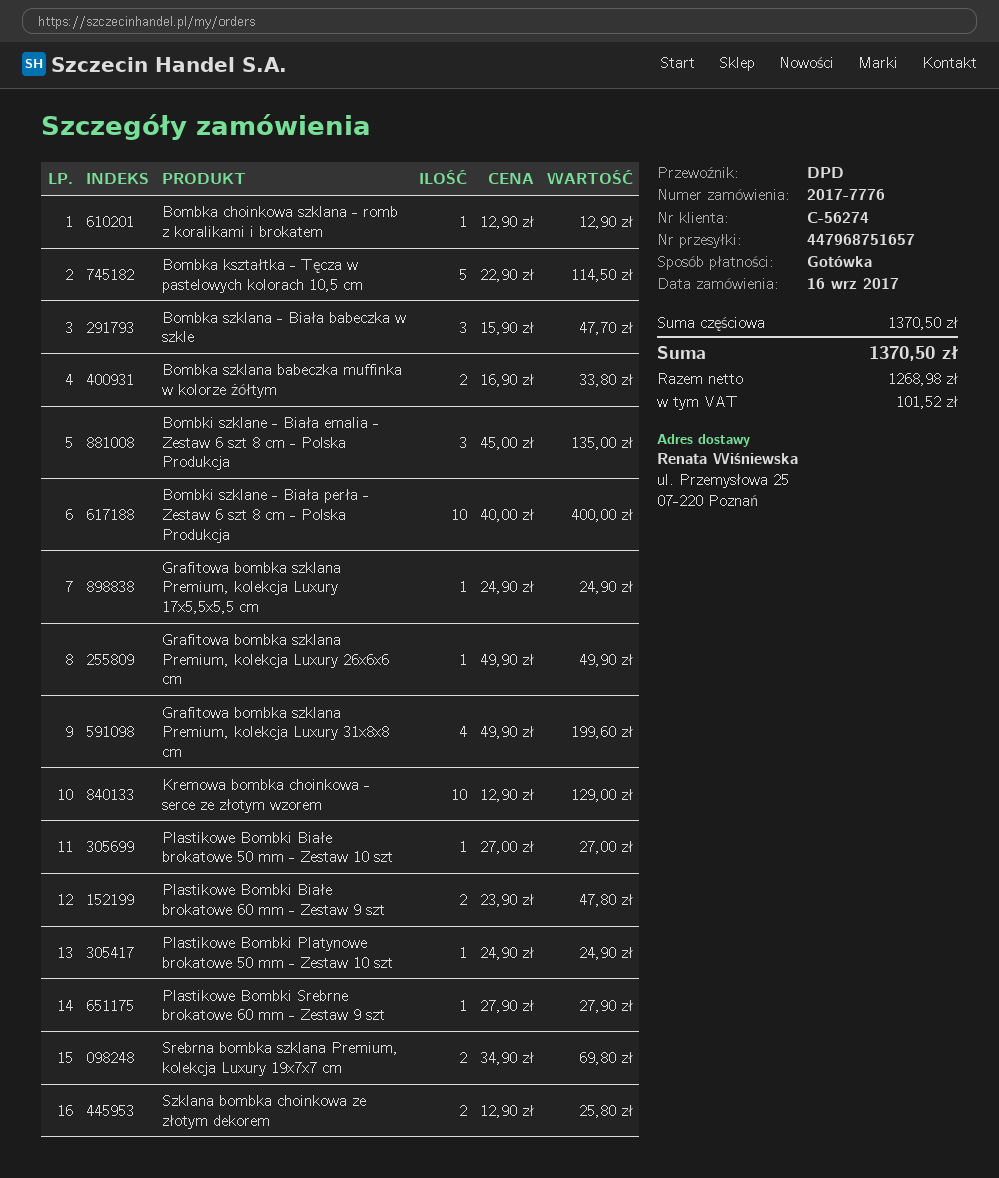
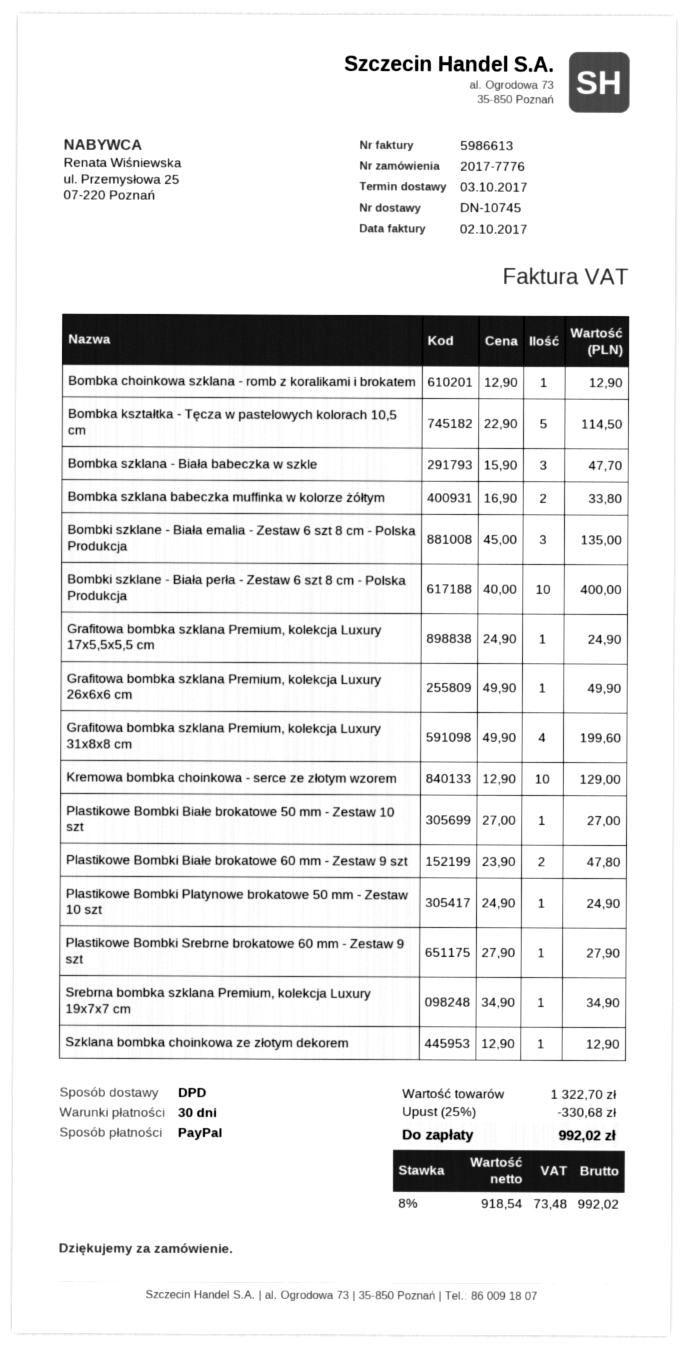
payment method: cash -> PayPal
Srebrna bombka szklana Premium, kolekcja Luxury 19x7x7 cm: 2 x 34.90 = 69.80 -> 1 x 34.90 = 34.90
Szklana bombka choinkowa ze złotym dekorem: 2 x 12.90 = 25.80 -> 1 x 12.90 = 12.90
subtotal: 1370.50 -> 1322.70
discount: none -> 25% = 330.68
net: 1268.98 -> 918.54
tax: 101.52 -> 73.48
total: 1370.50 -> 992.02

